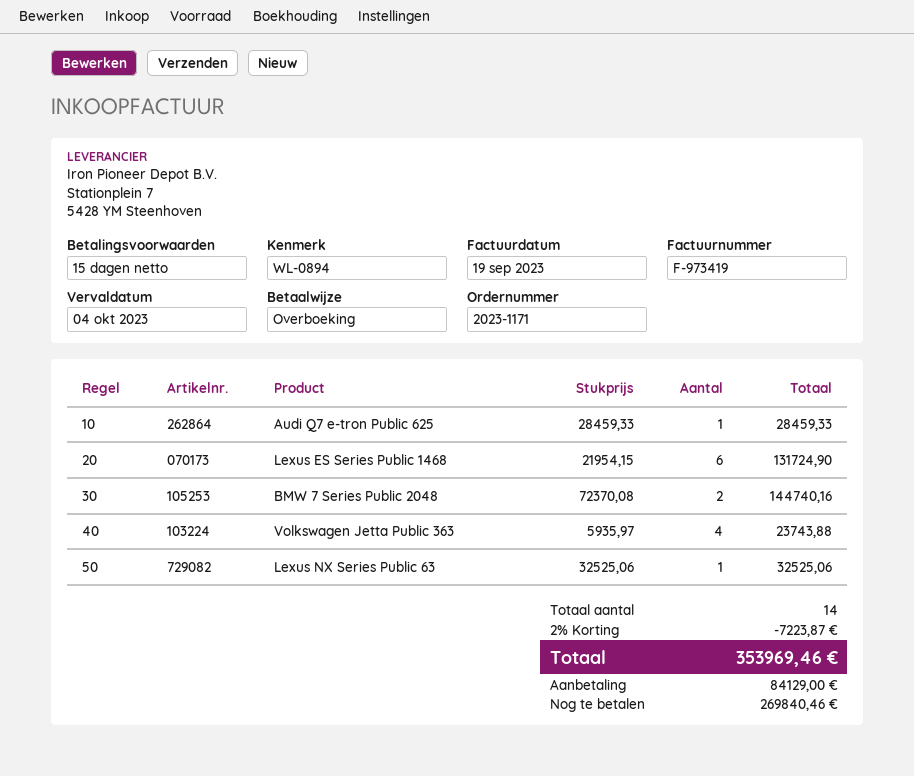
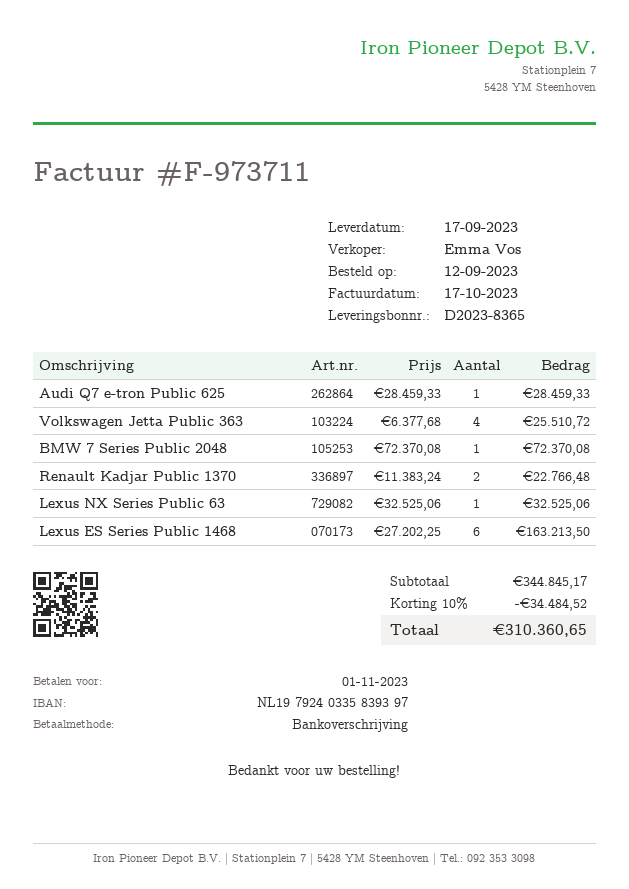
invoice number: F-973419 -> F-973711
invoice date: 2023-09-19 -> 2023-10-17
due date: 2023-10-04 -> 2023-11-01
Lexus ES Series Public 1468: 6 x 21954.15 = 131724.90 -> 6 x 27202.25 = 163213.50
BMW 7 Series Public 2048: 2 x 72370.08 = 144740.16 -> 1 x 72370.08 = 72370.08
Volkswagen Jetta Public 363: 4 x 5935.97 = 23743.88 -> 4 x 6377.68 = 25510.72
Renault Kadjar Public 1370: none -> 2 x 11383.24 = 22766.48
discount: 2% = 7223.87 -> 10% = 34484.52
total: 353969.46 -> 310360.65

